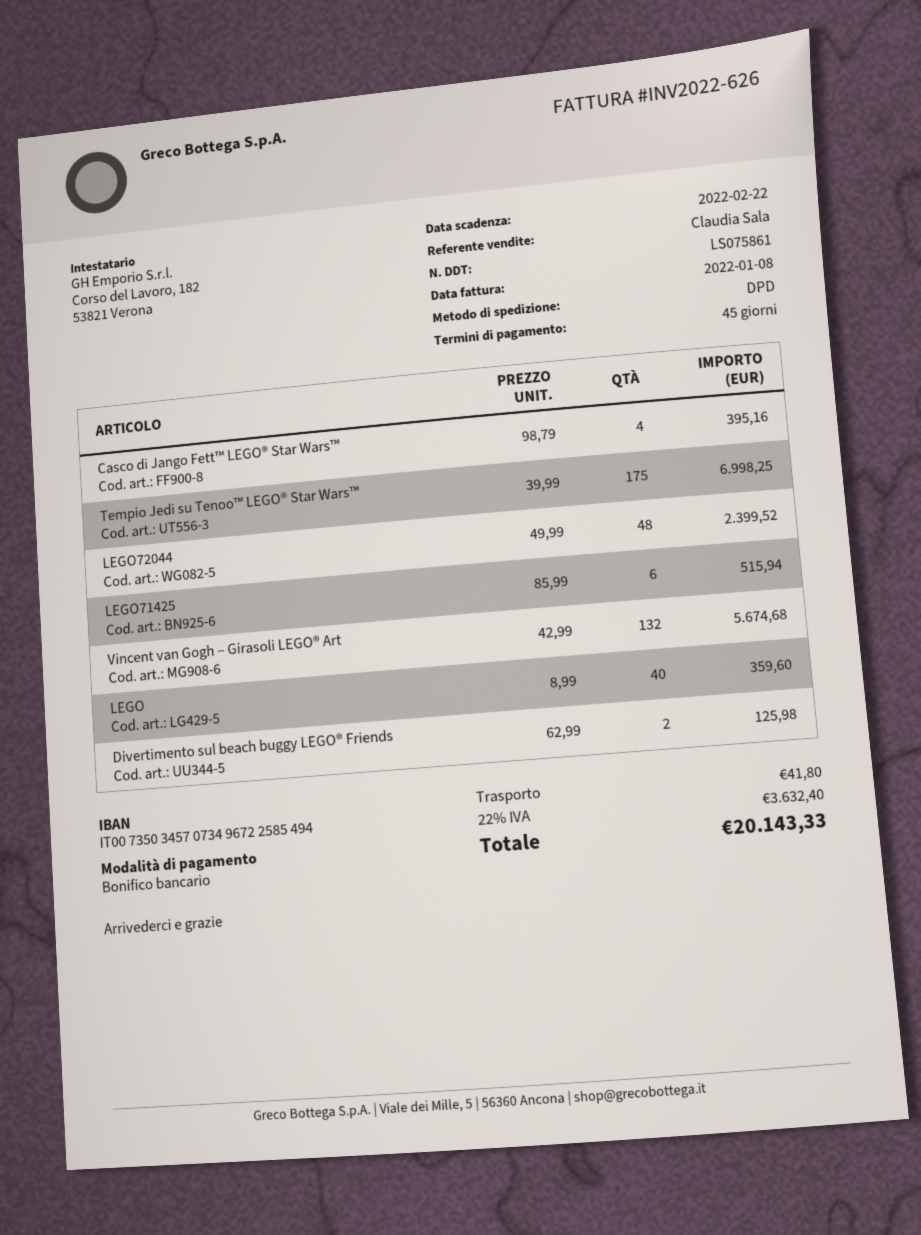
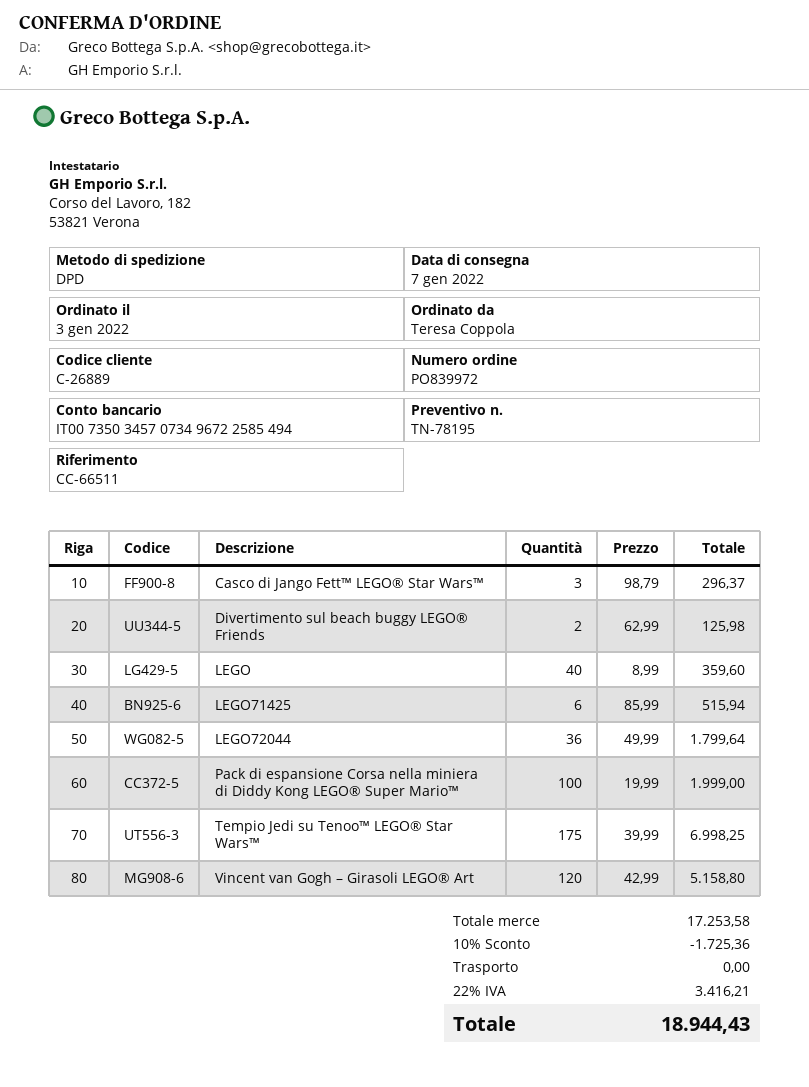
Casco di Jango Fett™ LEGO® Star Wars™: 4 x 98.79 = 395.16 -> 3 x 98.79 = 296.37
LEGO72044: 48 x 49.99 = 2399.52 -> 36 x 49.99 = 1799.64
Vincent van Gogh – Girasoli LEGO® Art: 132 x 42.99 = 5674.68 -> 120 x 42.99 = 5158.80
Pack di espansione Corsa nella miniera di Diddy Kong LEGO® Super Mario™: none -> 100 x 19.99 = 1999.00
discount: none -> 10% = 1725.36
shipping: 41.80 -> 0.00
tax: 22% = 3632.40 -> 22% = 3416.21
total: 20143.33 -> 18944.43

